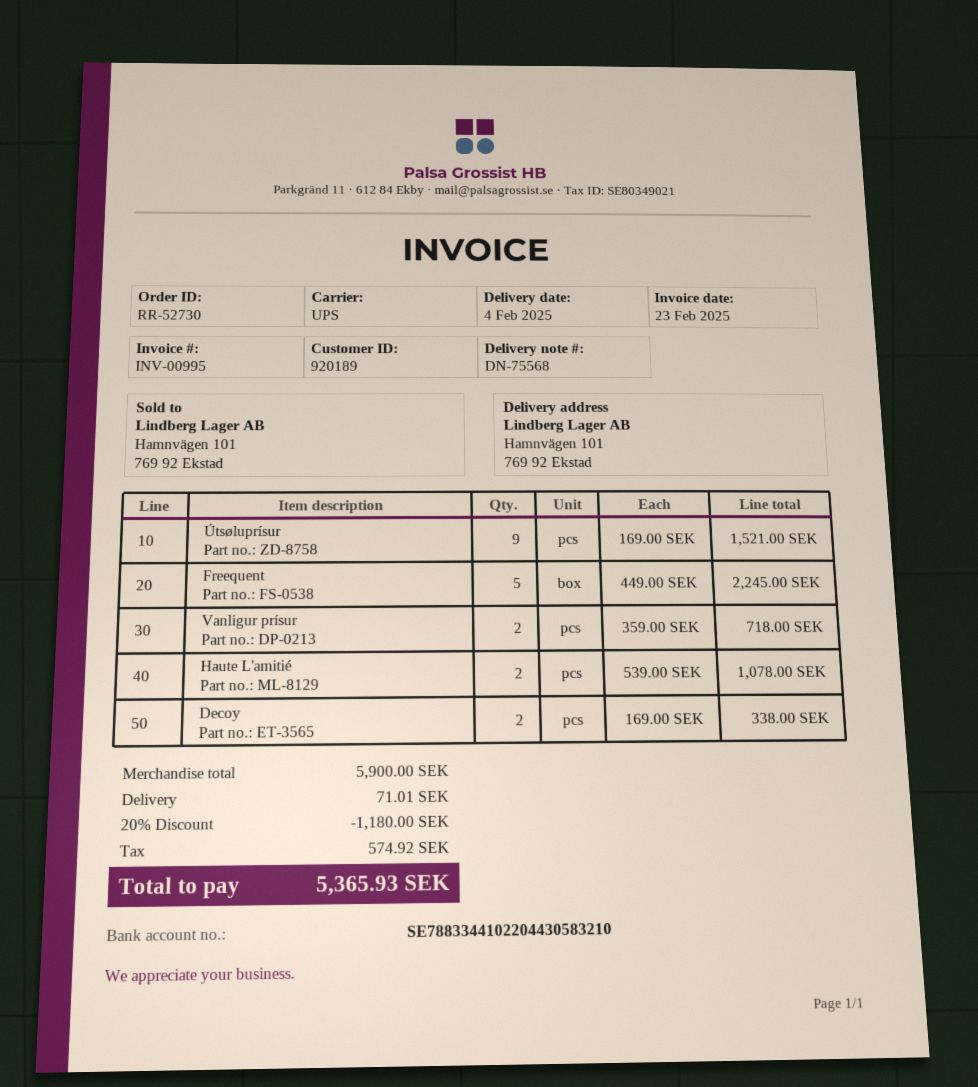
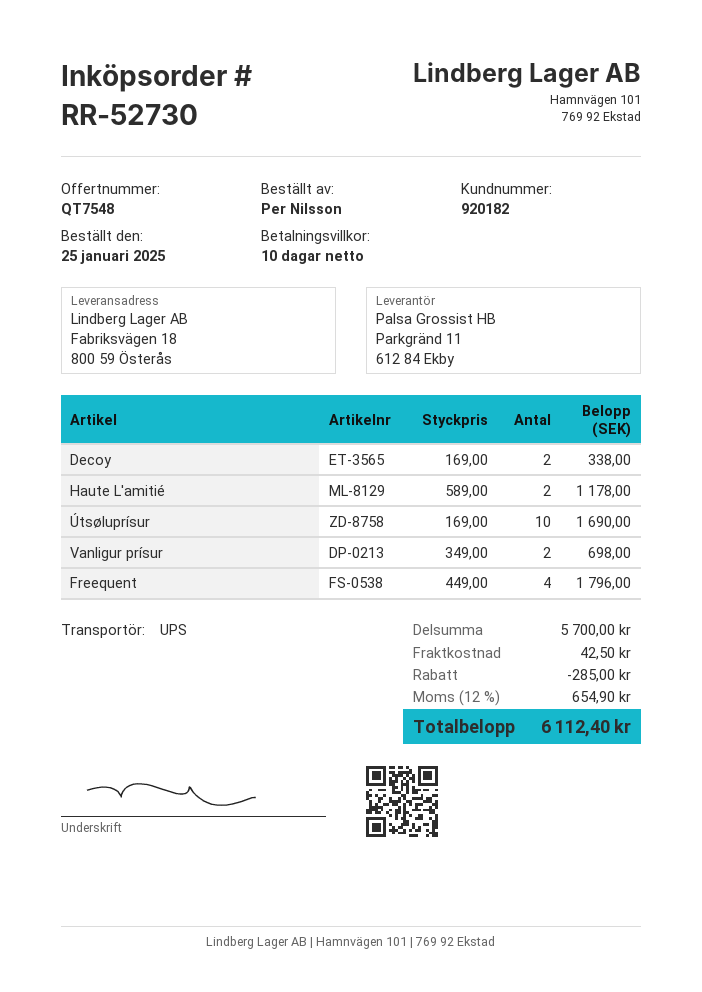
customer number: 920189 -> 920182
ship to: Hamnvägen 101, 769 92 Ekstad -> Fabriksvägen 18, 800 59 Österås
Útsøluprísur: 9 x 169.00 = 1521.00 -> 10 x 169.00 = 1690.00
Freequent: 5 x 449.00 = 2245.00 -> 4 x 449.00 = 1796.00
Vanligur prísur: 2 x 359.00 = 718.00 -> 2 x 349.00 = 698.00
Haute L'amitié: 2 x 539.00 = 1078.00 -> 2 x 589.00 = 1178.00
subtotal: 5900.00 -> 5700.00
discount: 1180.00 -> 285.00
shipping: 71.01 -> 42.50
tax: 574.92 -> 654.90
total: 5365.93 -> 6112.40

